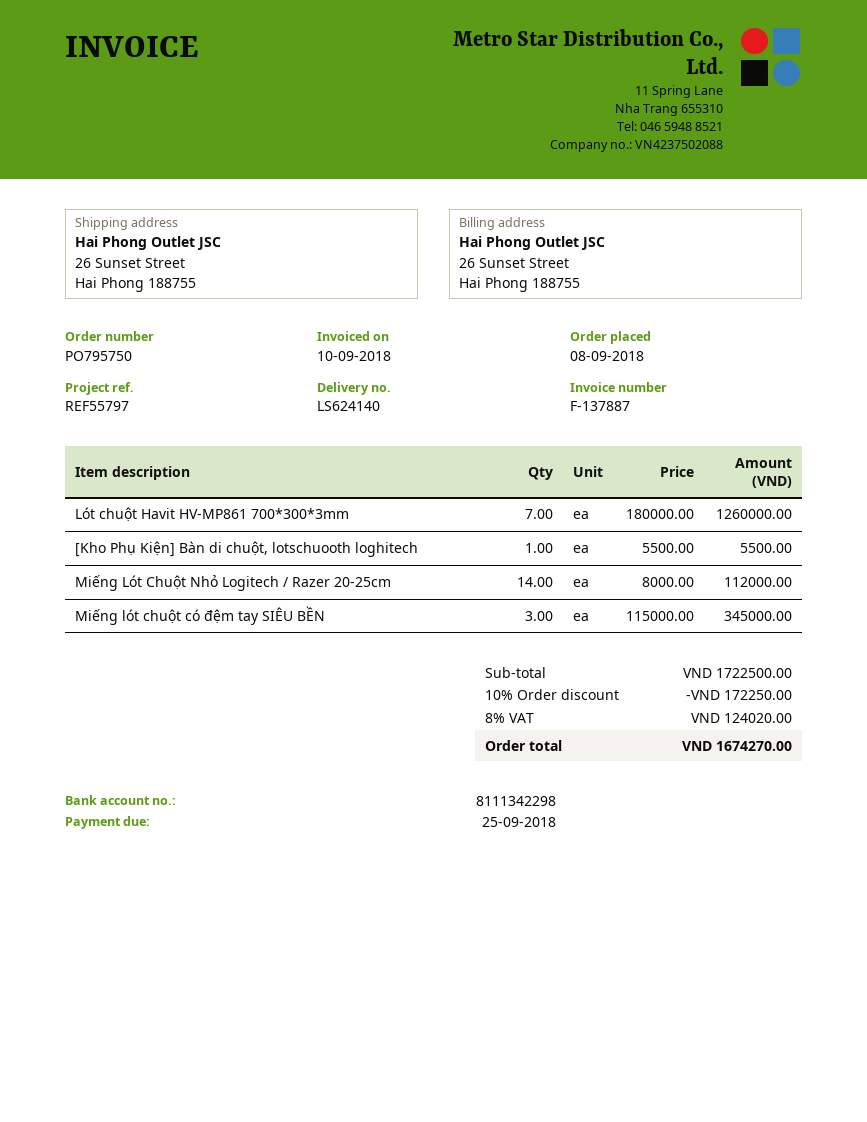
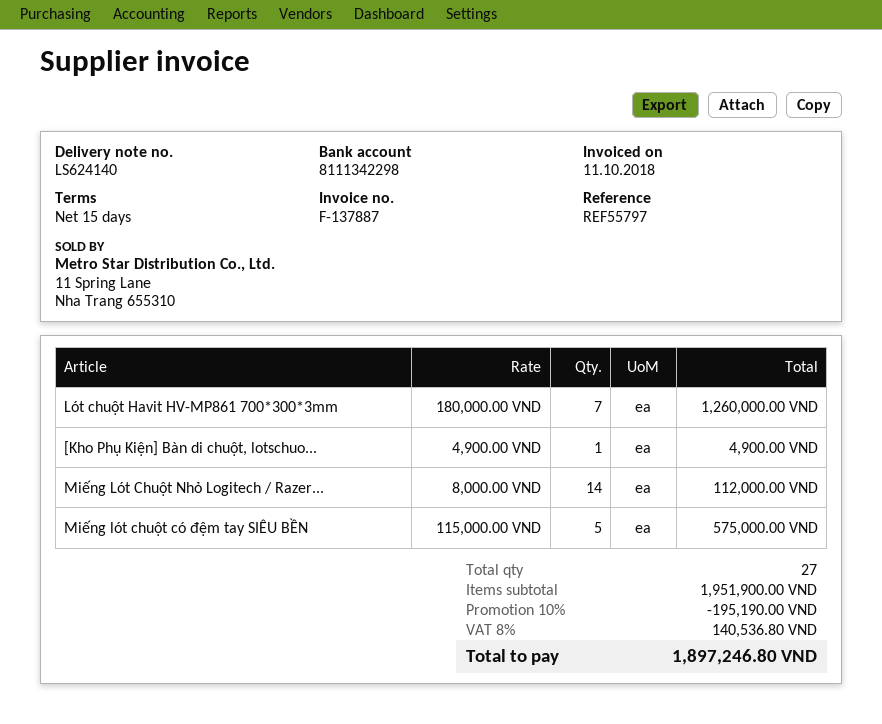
invoice date: 2018-09-10 -> 2018-10-11
[Kho Phụ Kiện] Bàn di chuột, lotschuooth loghitech: 1 x 5500.00 = 5500.00 -> 1 x 4900.00 = 4900.00
Miếng lót chuột có đệm tay SIÊU BỀN: 3 x 115000.00 = 345000.00 -> 5 x 115000.00 = 575000.00
subtotal: 1722500.00 -> 1951900.00
discount: 10% = 172250.00 -> 10% = 195190.00
tax: 8% = 124020.00 -> 8% = 140536.80
total: 1674270.00 -> 1897246.80

